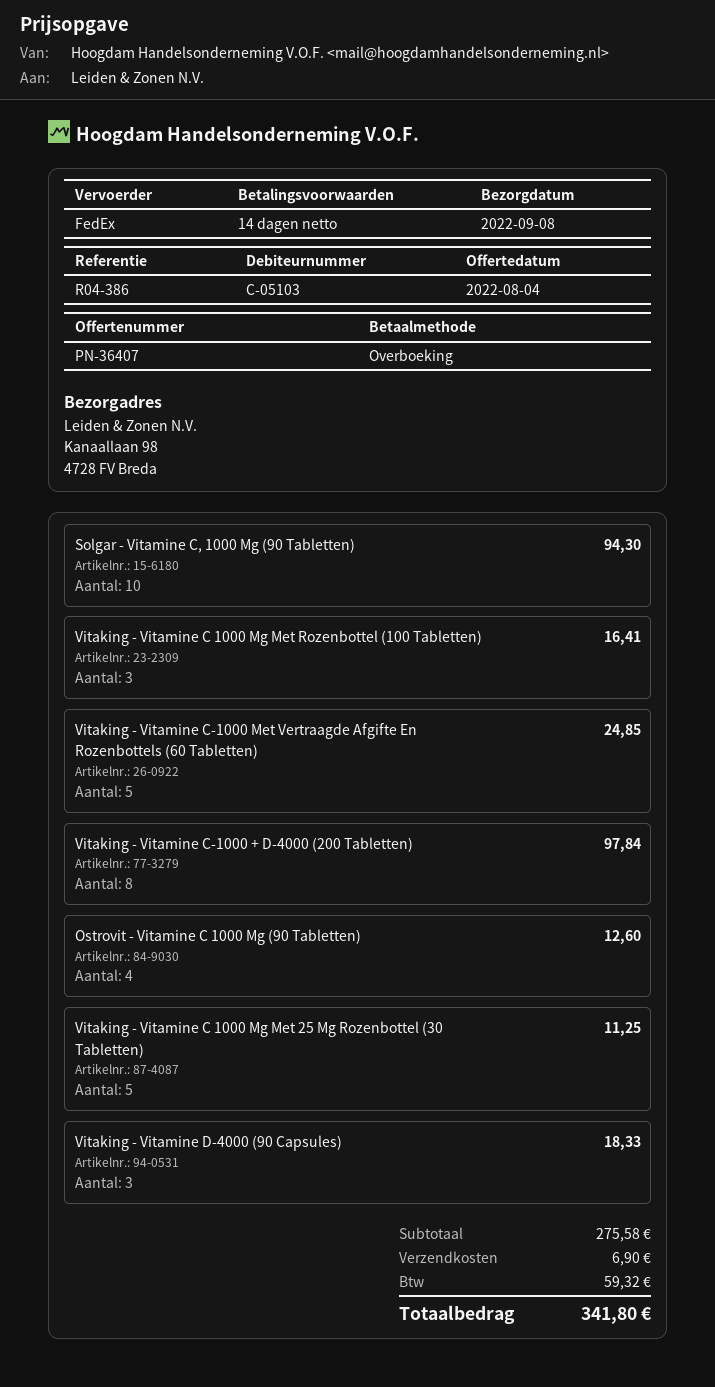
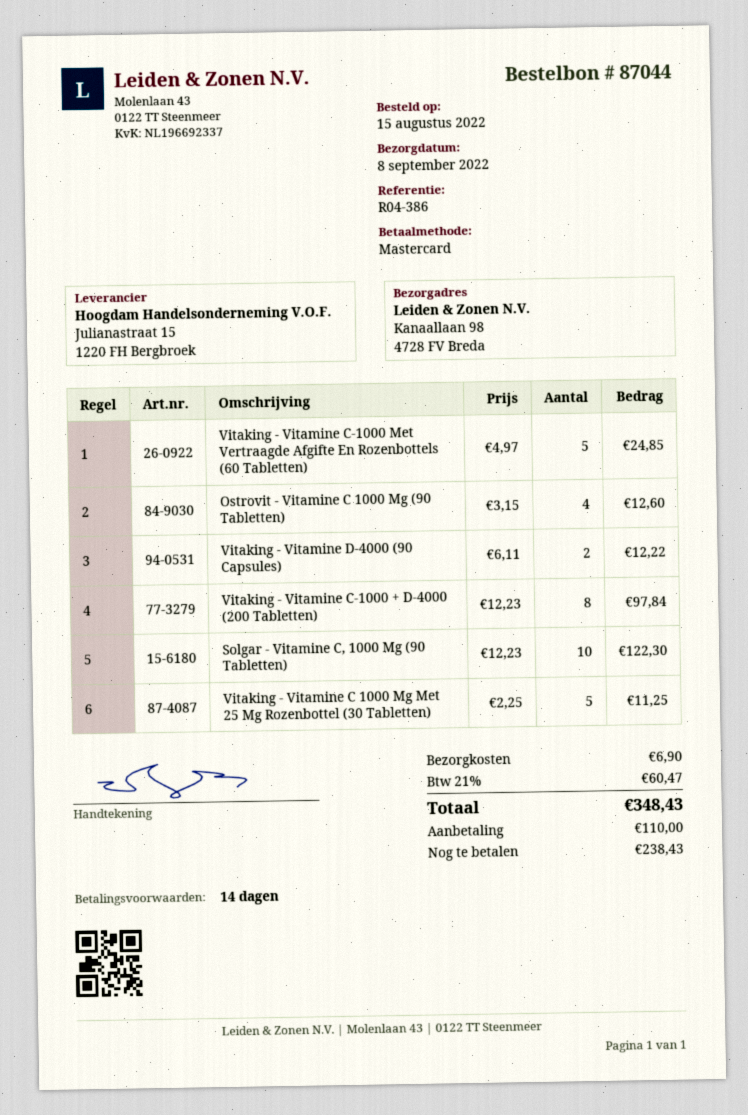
payment method: bank transfer -> Mastercard
Solgar - Vitamine C, 1000 Mg (90 Tabletten): 10 for 94.30 -> 10 for 122.30
Vitaking - Vitamine C 1000 Mg Met Rozenbottel (100 Tabletten): 3 for 16.41 -> none
Vitaking - Vitamine D-4000 (90 Capsules): 3 for 18.33 -> 2 for 12.22
tax: 59.32 -> 60.47
total: 341.80 -> 348.43

